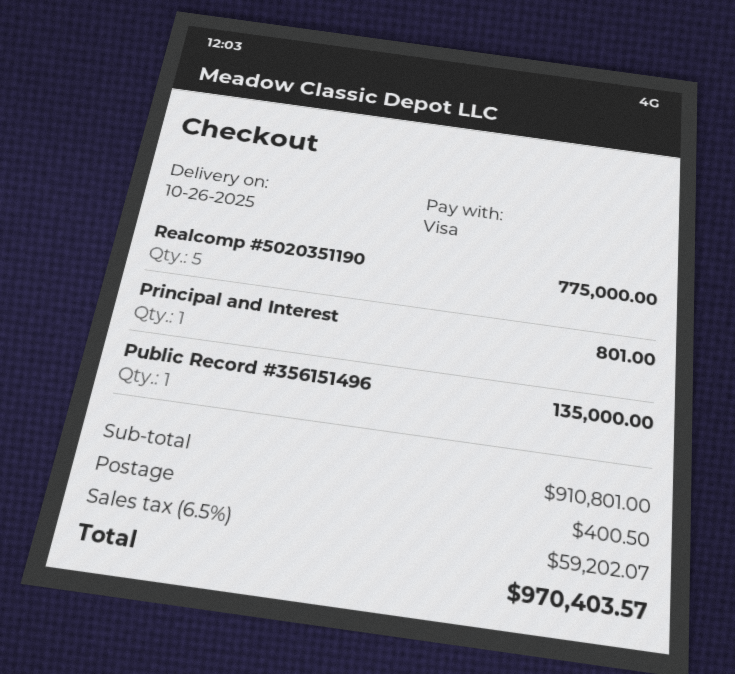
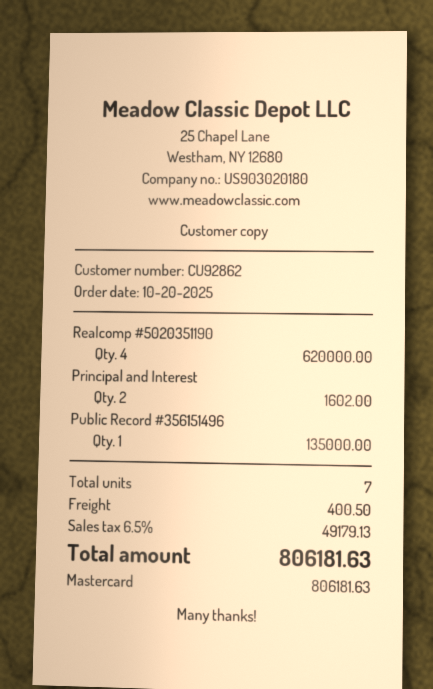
payment method: Visa -> Mastercard
Realcomp #5020351190: 5 for 775000.00 -> 4 for 620000.00
Principal and Interest: 1 for 801.00 -> 2 for 1602.00
tax: 6.5% = 59202.07 -> 6.5% = 49179.13
total: 970403.57 -> 806181.63

